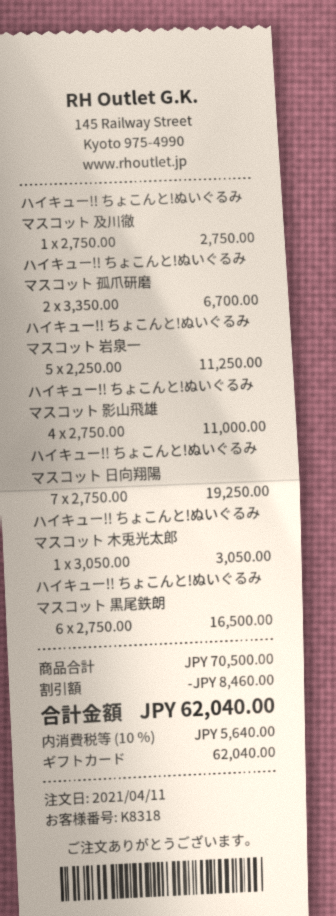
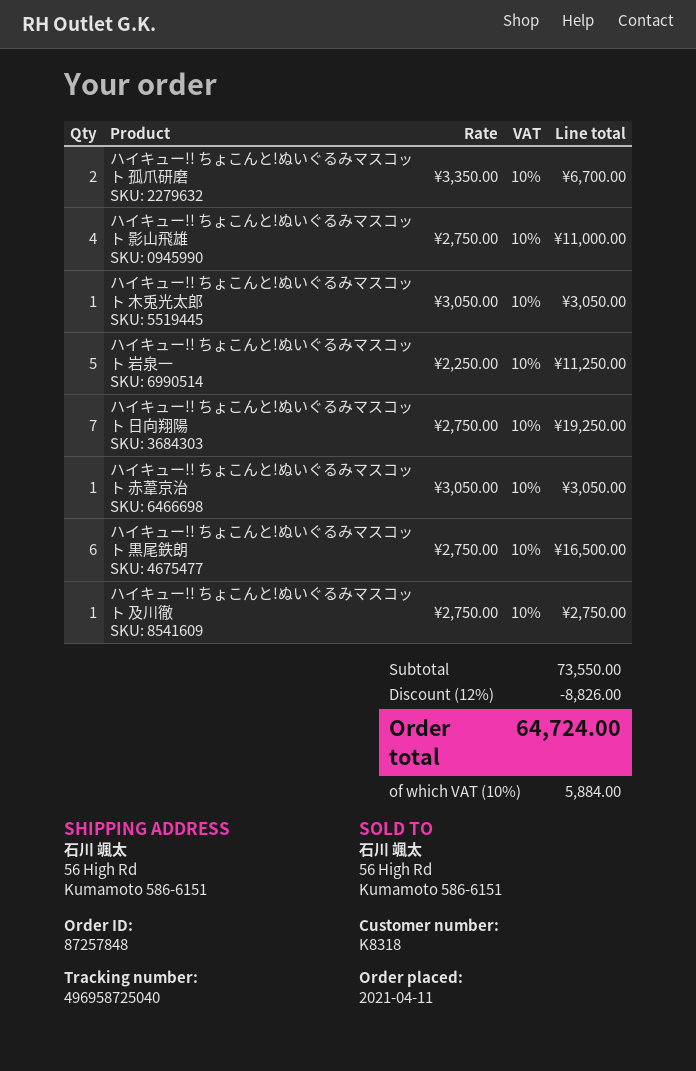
ハイキュー!! ちょこんと!ぬいぐるみマスコット 赤葦京治: none -> 1 x 3050.00 = 3050.00
subtotal: 70500.00 -> 73550.00
discount: 8460.00 -> 8826.00
tax: 10% = 5640.00 -> 10% = 5884.00
total: 62040.00 -> 64724.00

